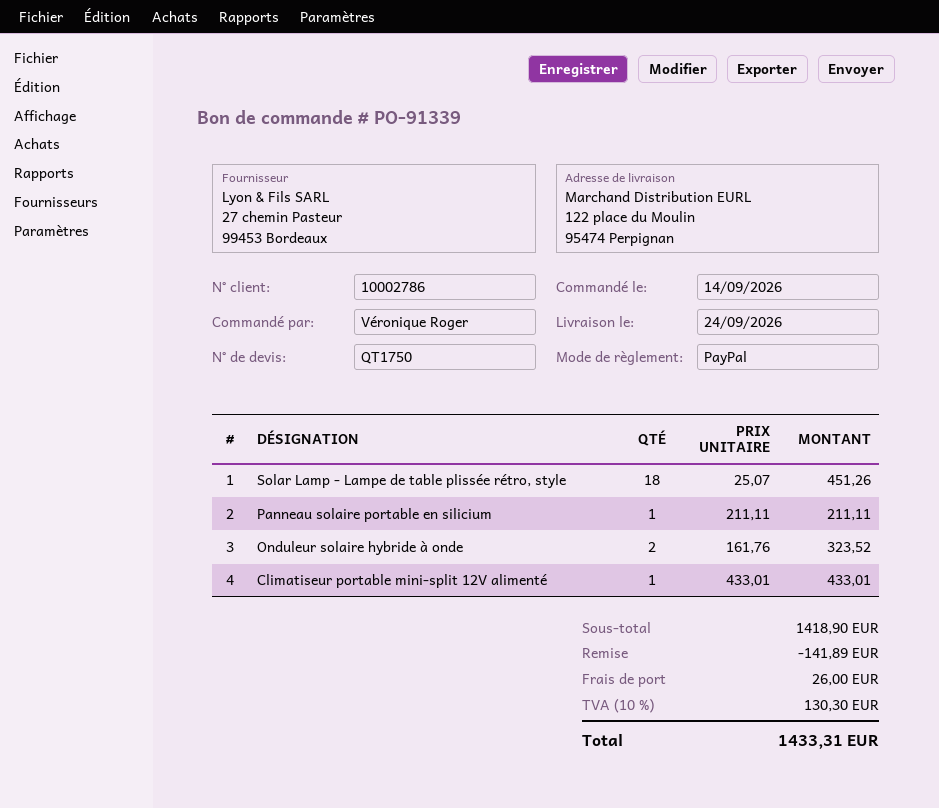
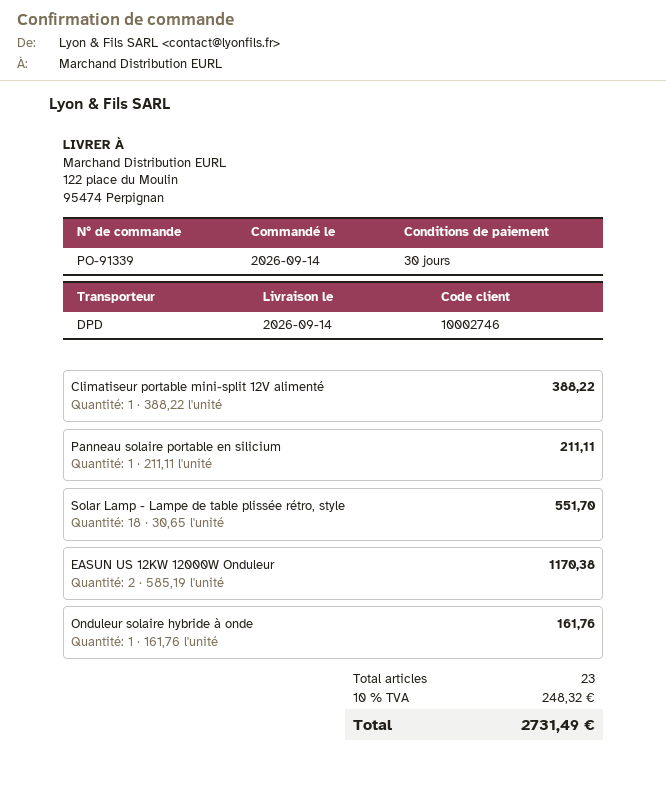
delivery date: 2026-09-24 -> 2026-09-14
customer number: 10002786 -> 10002746
Solar Lamp - Lampe de table plissée rétro, style: 18 x 25.07 = 451.26 -> 18 x 30.65 = 551.70
Onduleur solaire hybride à onde: 2 x 161.76 = 323.52 -> 1 x 161.76 = 161.76
Climatiseur portable mini-split 12V alimenté: 1 x 433.01 = 433.01 -> 1 x 388.22 = 388.22
EASUN US 12KW 12000W Onduleur: none -> 2 x 585.19 = 1170.38
discount: 141.89 -> none
shipping: 26.00 -> none
tax: 10% = 130.30 -> 10% = 248.32
total: 1433.31 -> 2731.49

